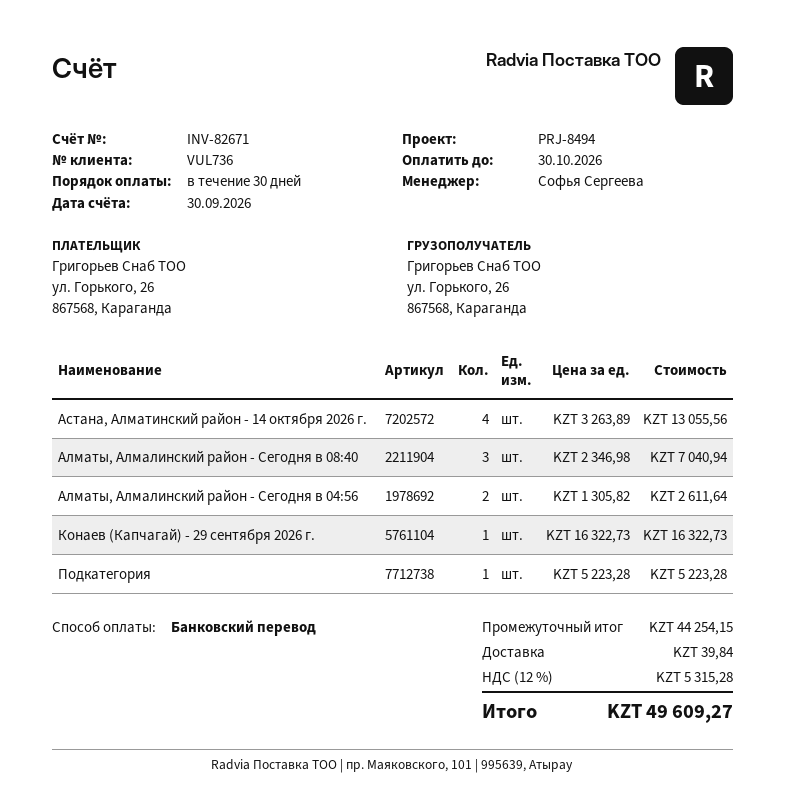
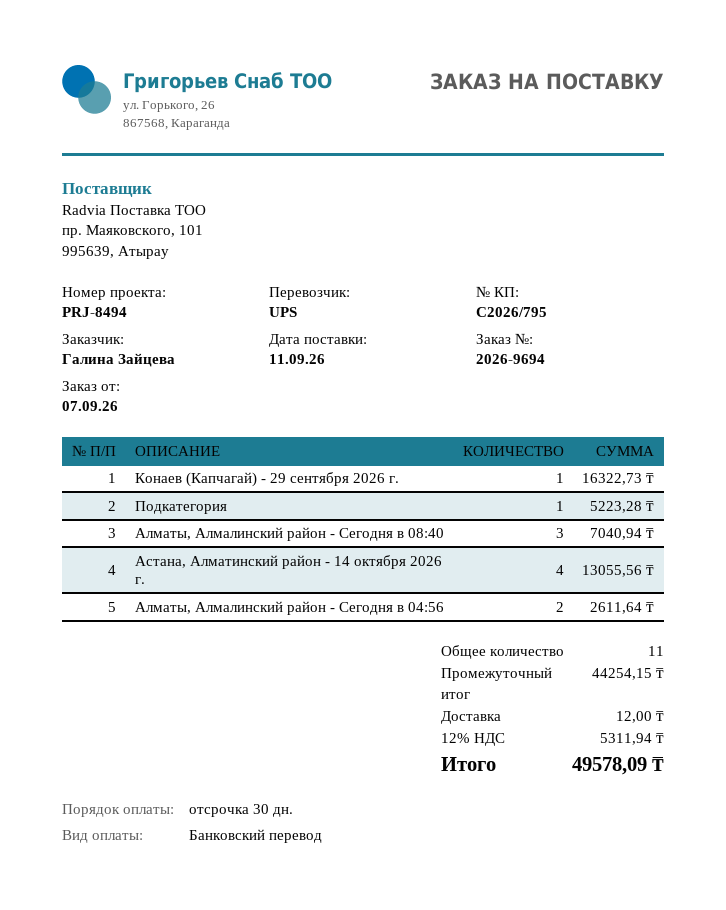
shipping: 39.84 -> 12.00
tax: 12% = 5315.28 -> 12% = 5311.94
total: 49609.27 -> 49578.09

